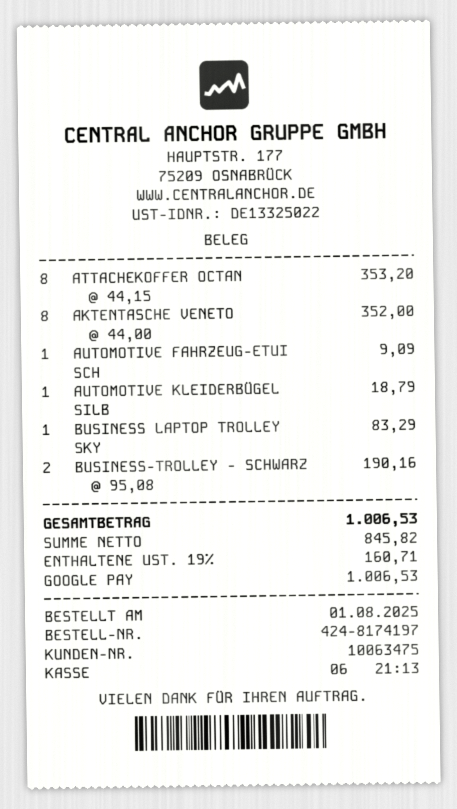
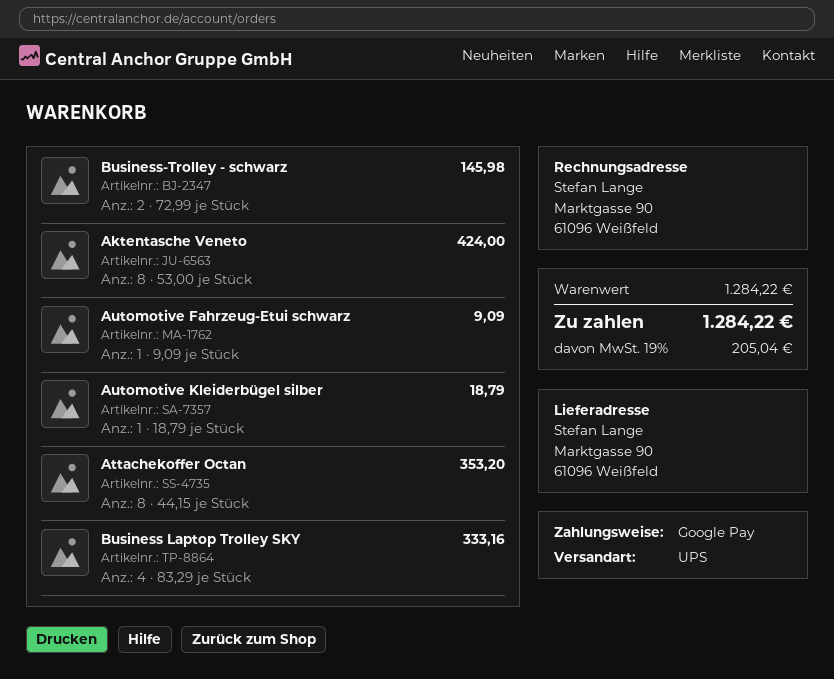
AKTENTASCHE VENETO: 8 x 44.00 = 352.00 -> 8 x 53.00 = 424.00
BUSINESS LAPTOP TROLLEY SKY: 1 x 83.29 = 83.29 -> 4 x 83.29 = 333.16
BUSINESS-TROLLEY - SCHWARZ: 2 x 95.08 = 190.16 -> 2 x 72.99 = 145.98
tax: 19% = 160.71 -> 19% = 205.04
total: 1006.53 -> 1284.22

